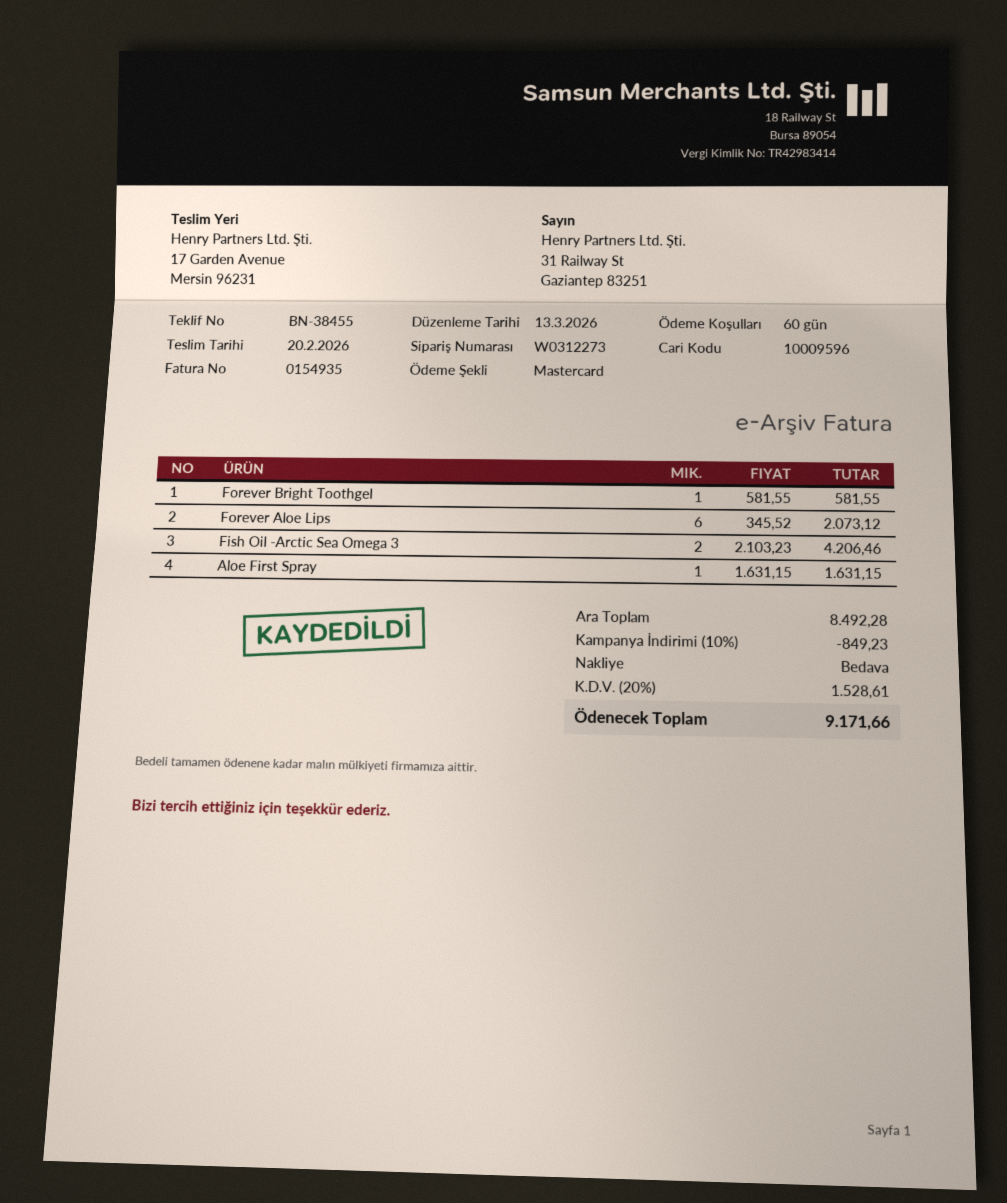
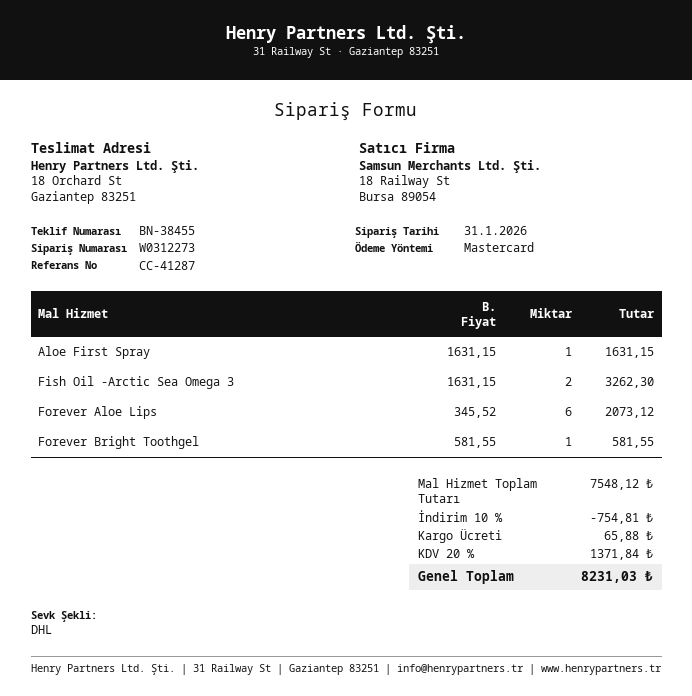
ship to: 17 Garden Avenue, Mersin 96231 -> 18 Orchard St, Gaziantep 83251
Fish Oil -Arctic Sea Omega 3: 2 x 2103.23 = 4206.46 -> 2 x 1631.15 = 3262.30
subtotal: 8492.28 -> 7548.12
discount: 10% = 849.23 -> 10% = 754.81
shipping: 0.00 -> 65.88
tax: 20% = 1528.61 -> 20% = 1371.84
total: 9171.66 -> 8231.03

